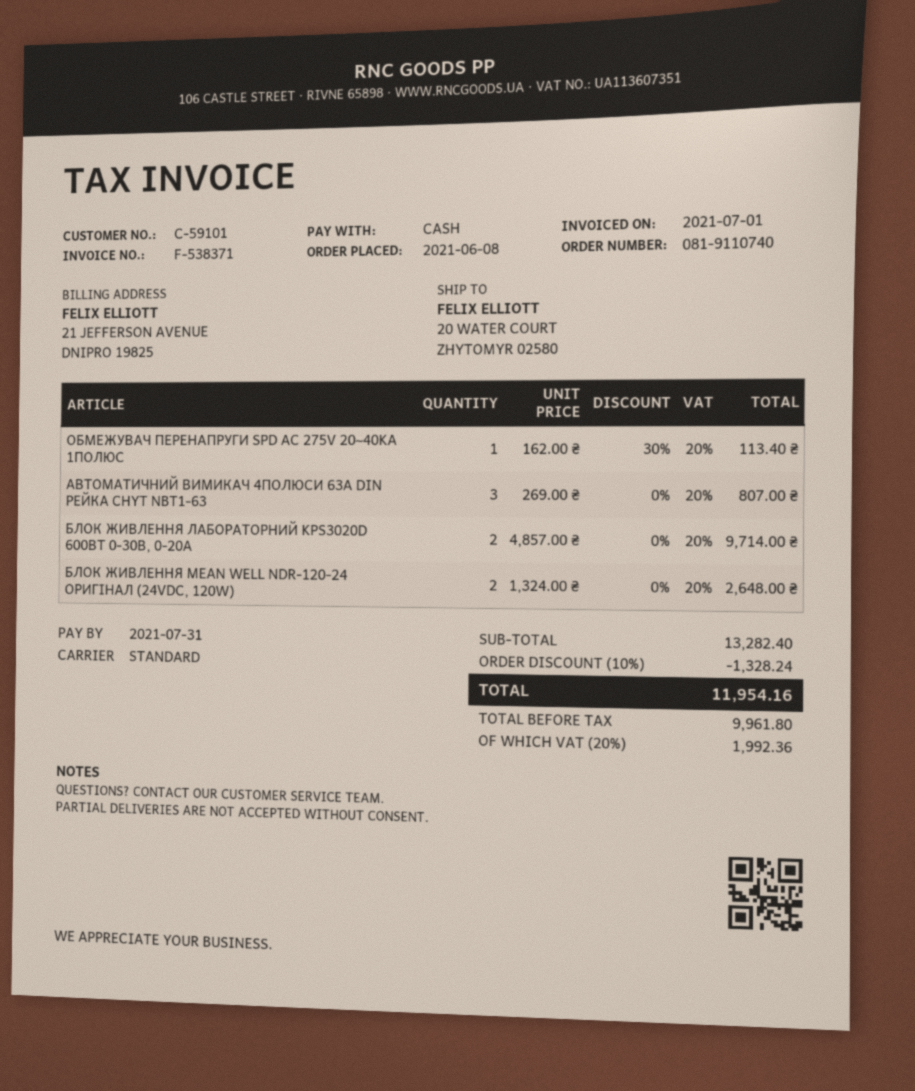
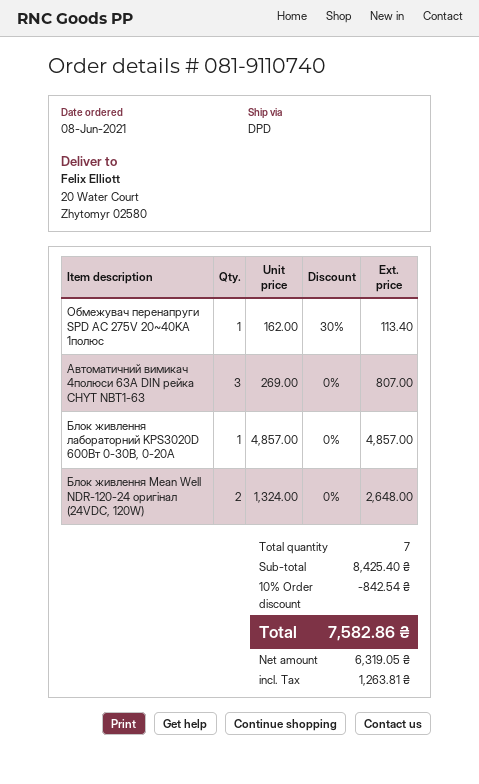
shipping method: standard -> DPD
БЛОК ЖИВЛЕННЯ ЛАБОРАТОРНИЙ KPS3020D 600ВТ 0-30В, 0-20А: 2 x 4857.00 = 9714.00 -> 1 x 4857.00 = 4857.00
subtotal: 13282.40 -> 8425.40
discount: 10% = 1328.24 -> 10% = 842.54
net: 9961.80 -> 6319.05
tax: 1992.36 -> 1263.81
total: 11954.16 -> 7582.86

